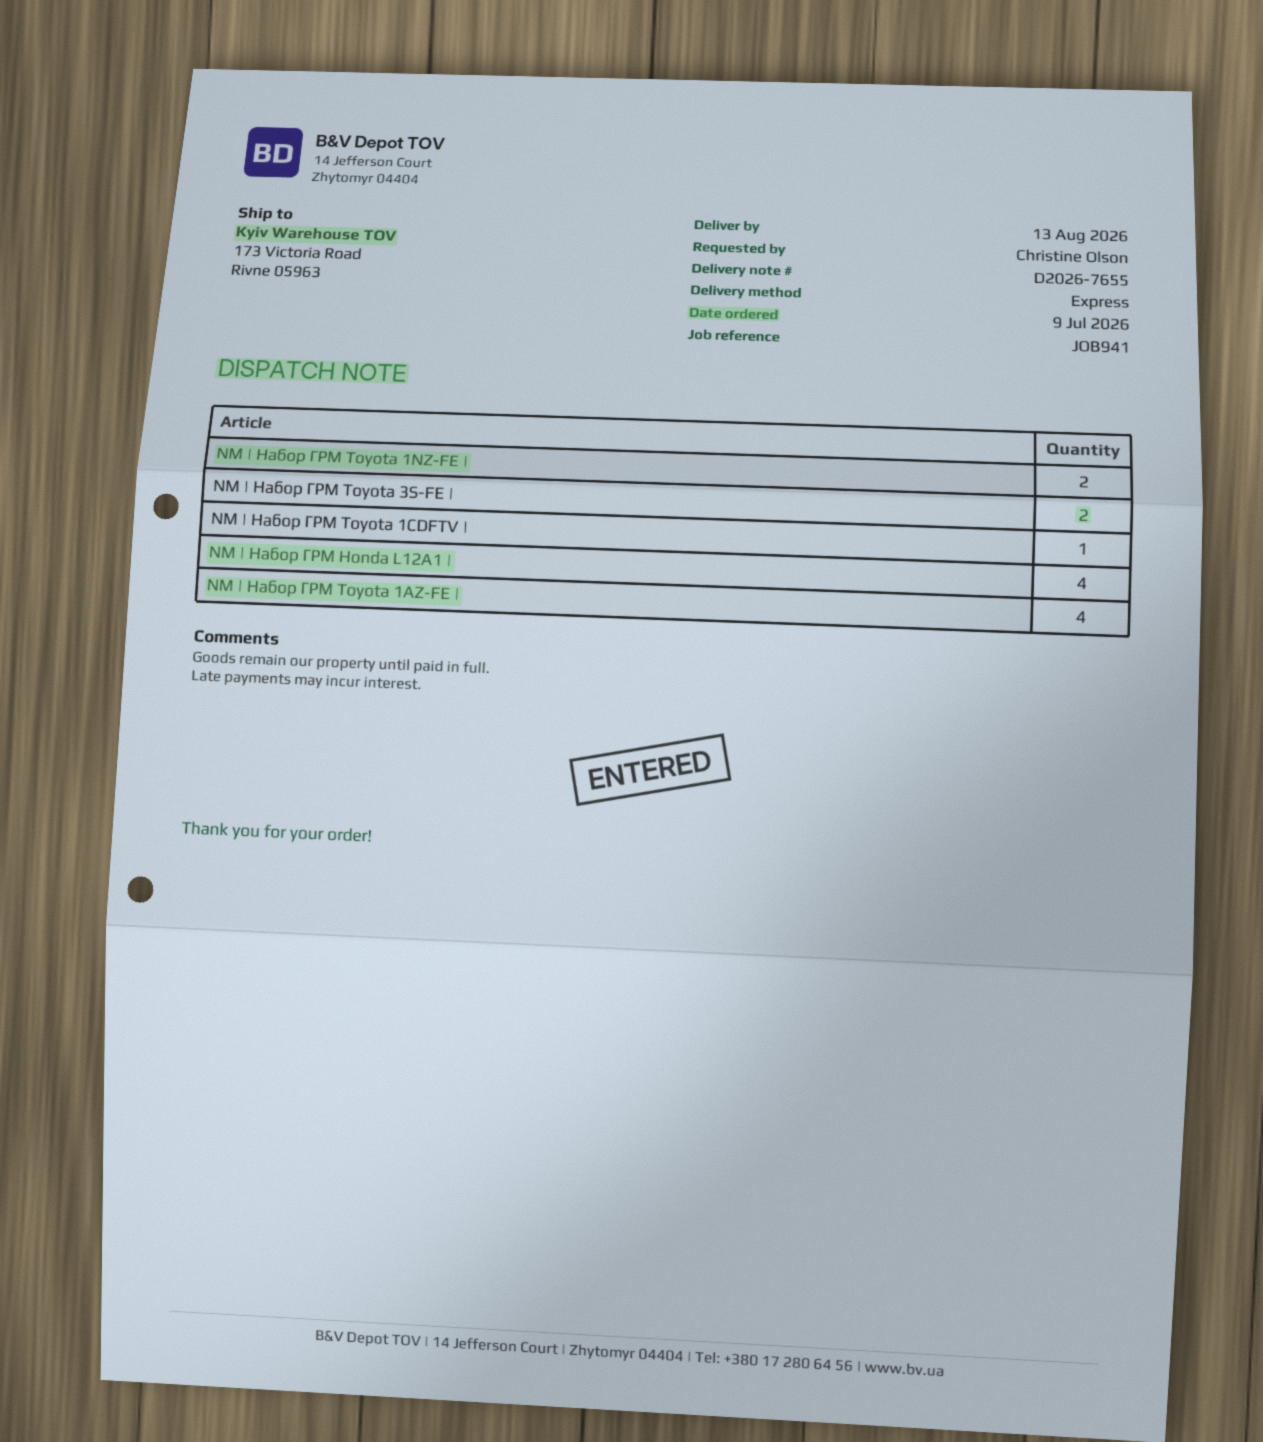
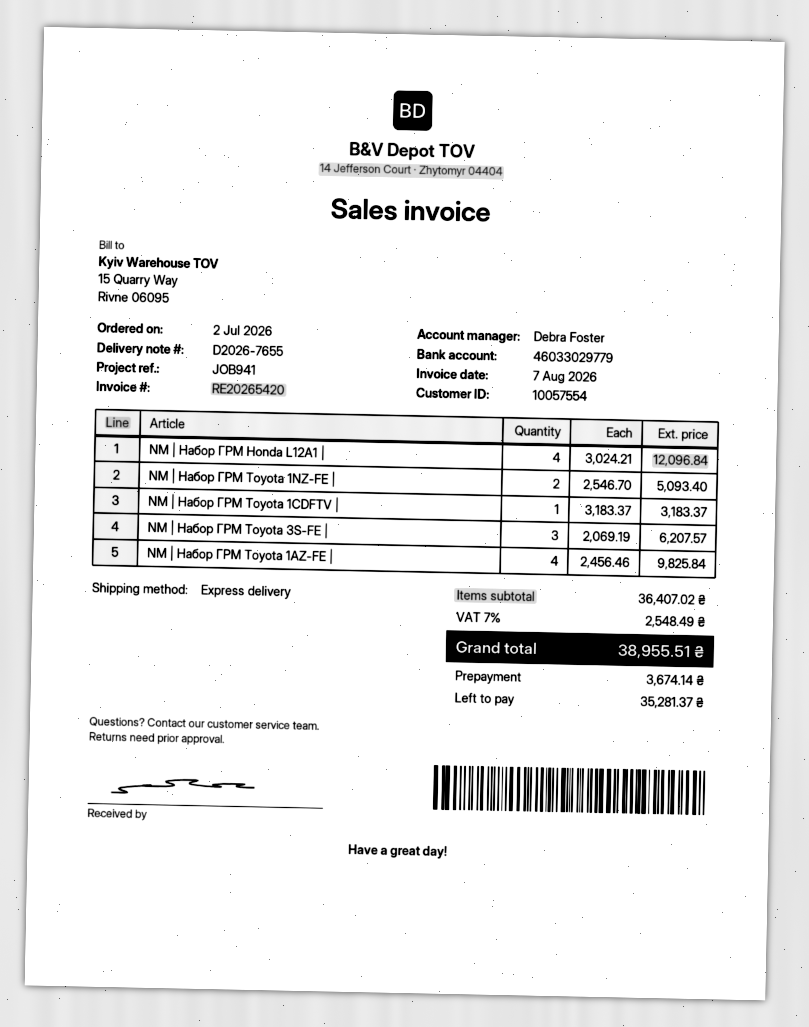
order date: 2026-07-09 -> 2026-07-02
NM | Набор ГРМ Toyota 3S-FE |: 2 -> 3

